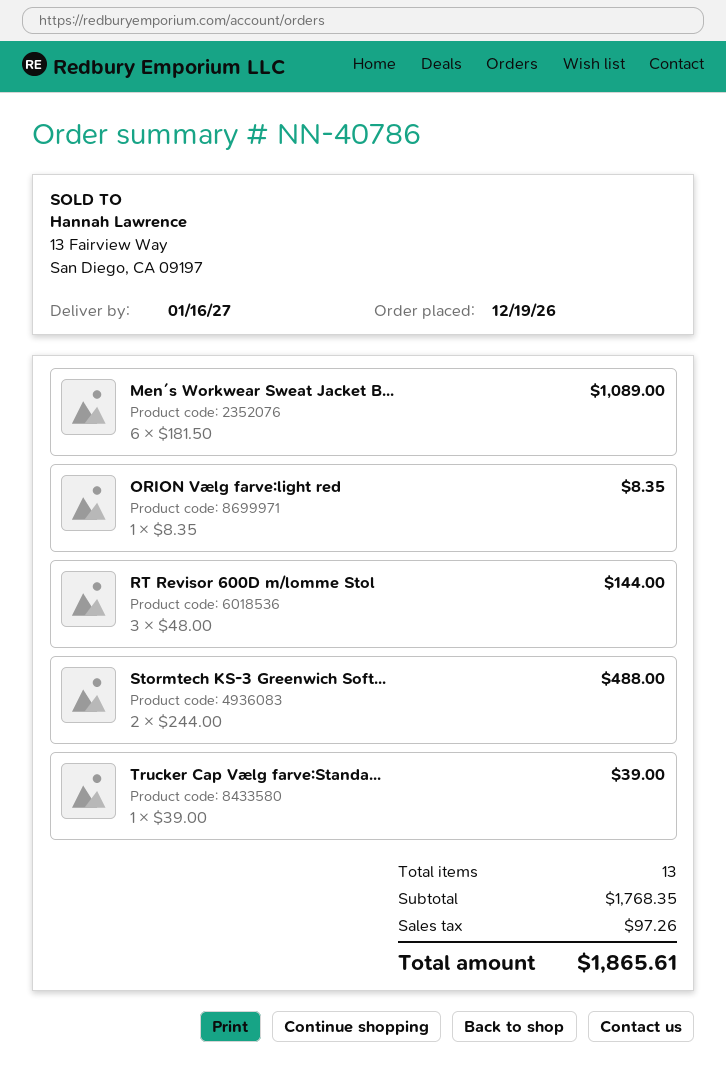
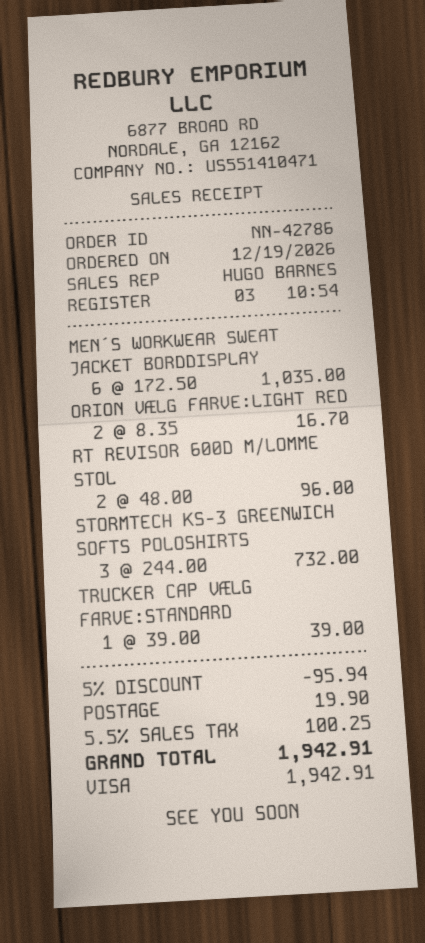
order number: NN-40786 -> NN-42786
Men´s Workwear Sweat Jacket B...: 6 x 181.50 = 1089.00 -> 6 x 172.50 = 1035.00
ORION Vælg farve:light red: 1 x 8.35 = 8.35 -> 2 x 8.35 = 16.70
RT Revisor 600D m/lomme Stol: 3 x 48.00 = 144.00 -> 2 x 48.00 = 96.00
Stormtech KS-3 Greenwich Soft...: 2 x 244.00 = 488.00 -> 3 x 244.00 = 732.00
discount: none -> 5% = 95.94
shipping: none -> 19.90
tax: 97.26 -> 100.25
total: 1865.61 -> 1942.91

